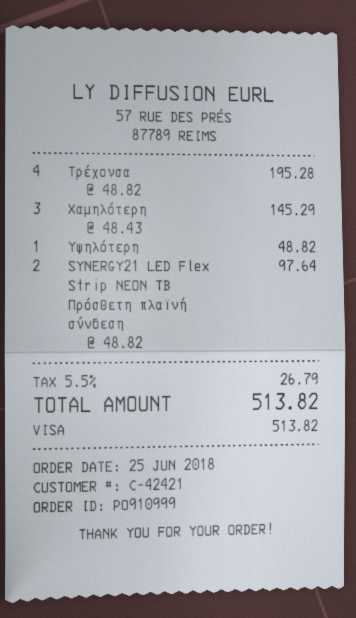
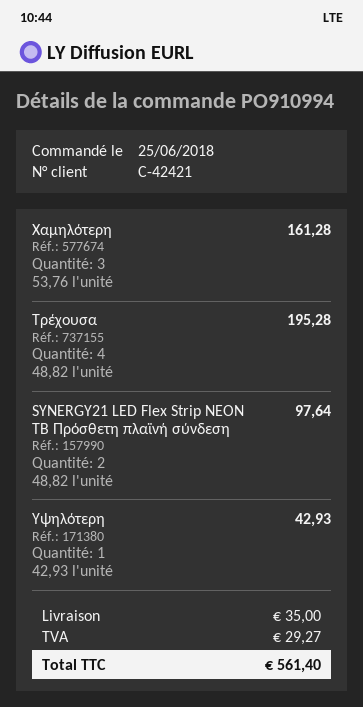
order number: PO910999 -> PO910994
Χαμηλότερη: 3 x 48.43 = 145.29 -> 3 x 53.76 = 161.28
Υψηλότερη: 1 x 48.82 = 48.82 -> 1 x 42.93 = 42.93
shipping: none -> 35.00
tax: 26.79 -> 29.27
total: 513.82 -> 561.40

